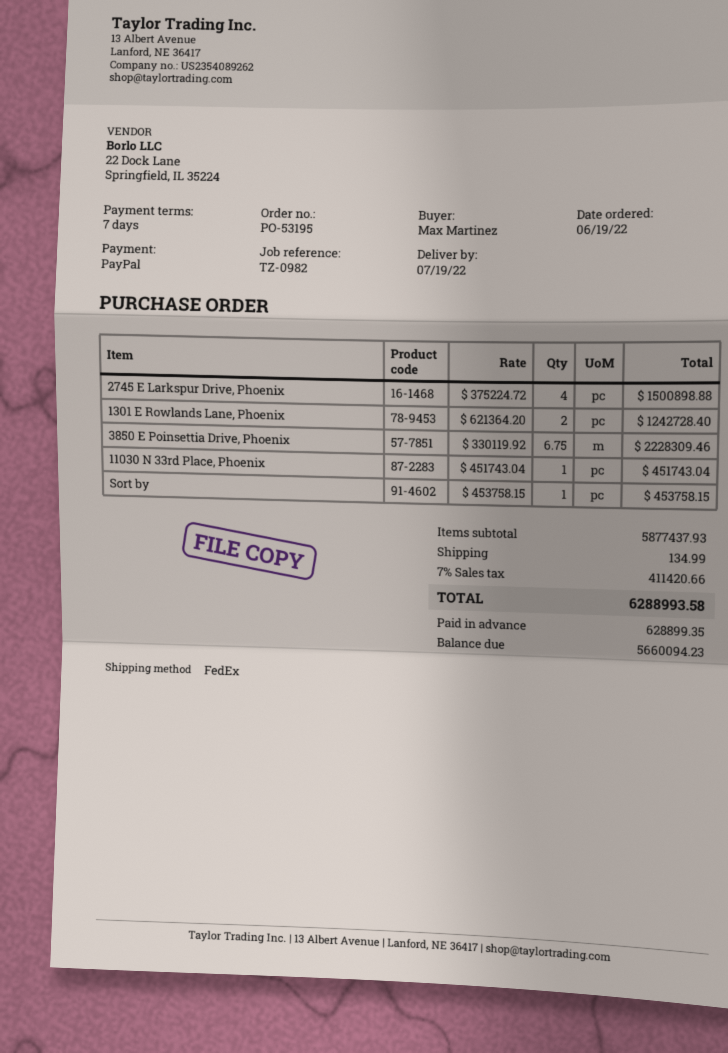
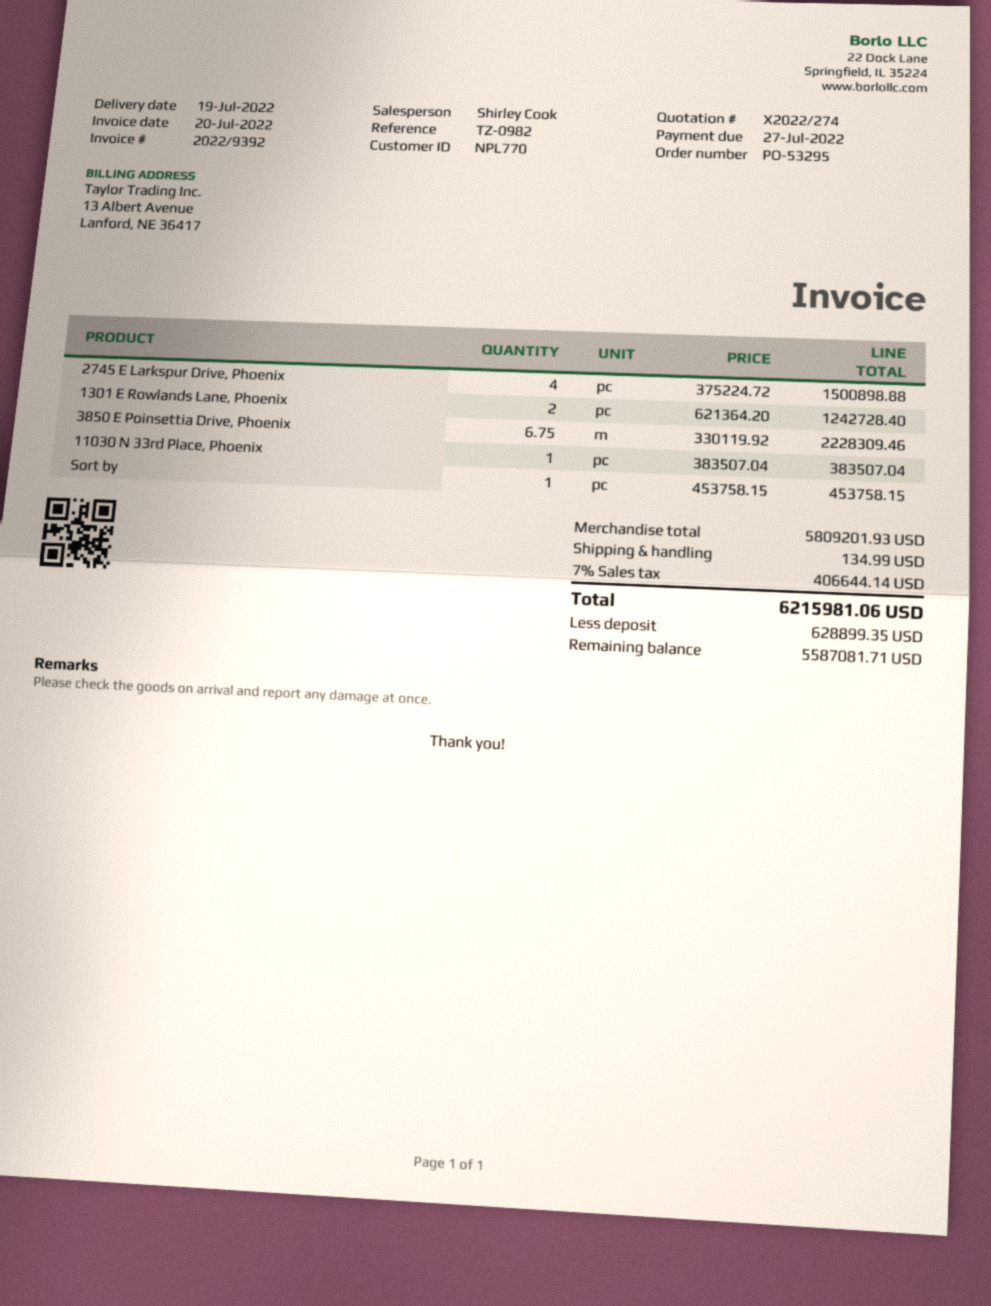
order number: PO-53195 -> PO-53295
11030 N 33rd Place, Phoenix: 1 x 451743.04 = 451743.04 -> 1 x 383507.04 = 383507.04
subtotal: 5877437.93 -> 5809201.93
tax: 7% = 411420.66 -> 7% = 406644.14
total: 6288993.58 -> 6215981.06
balance: 5660094.23 -> 5587081.71

